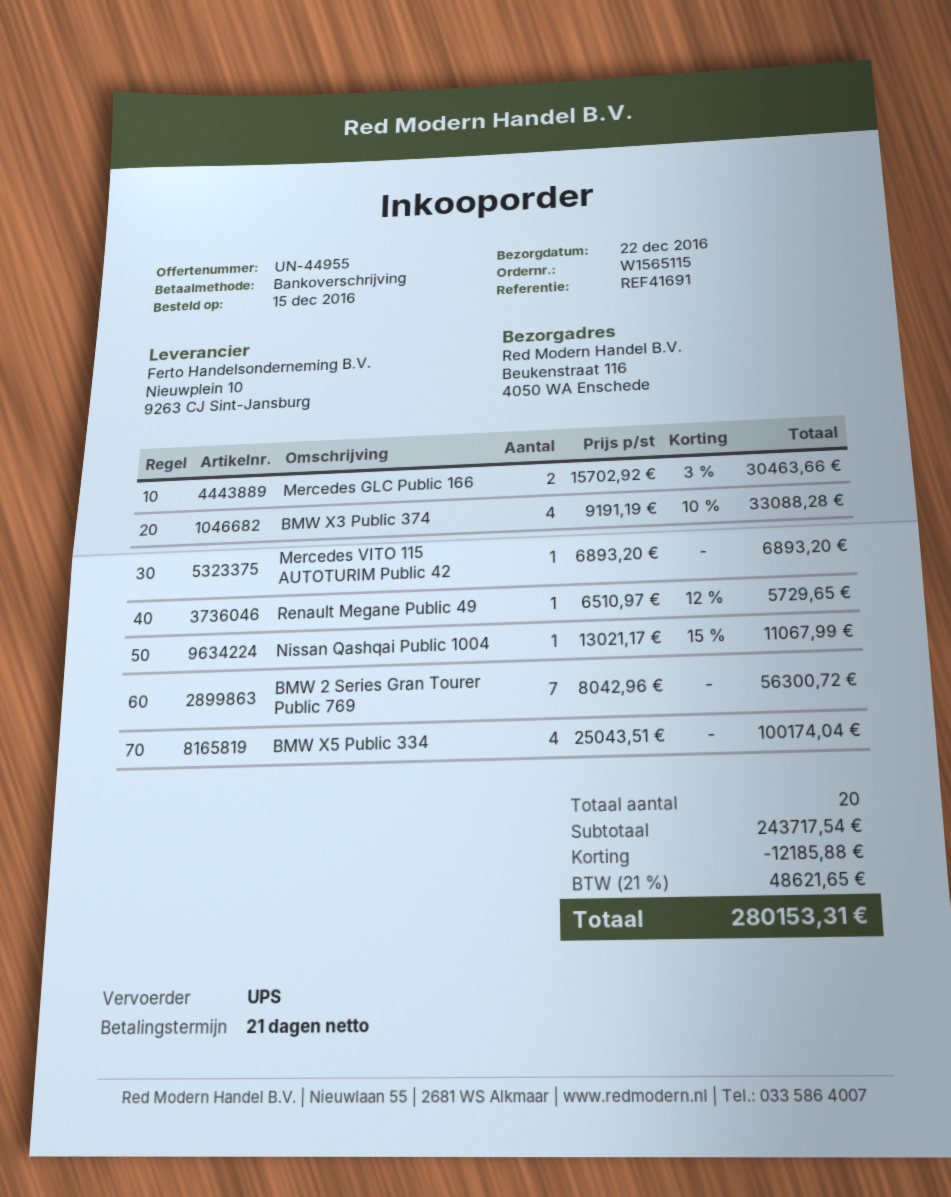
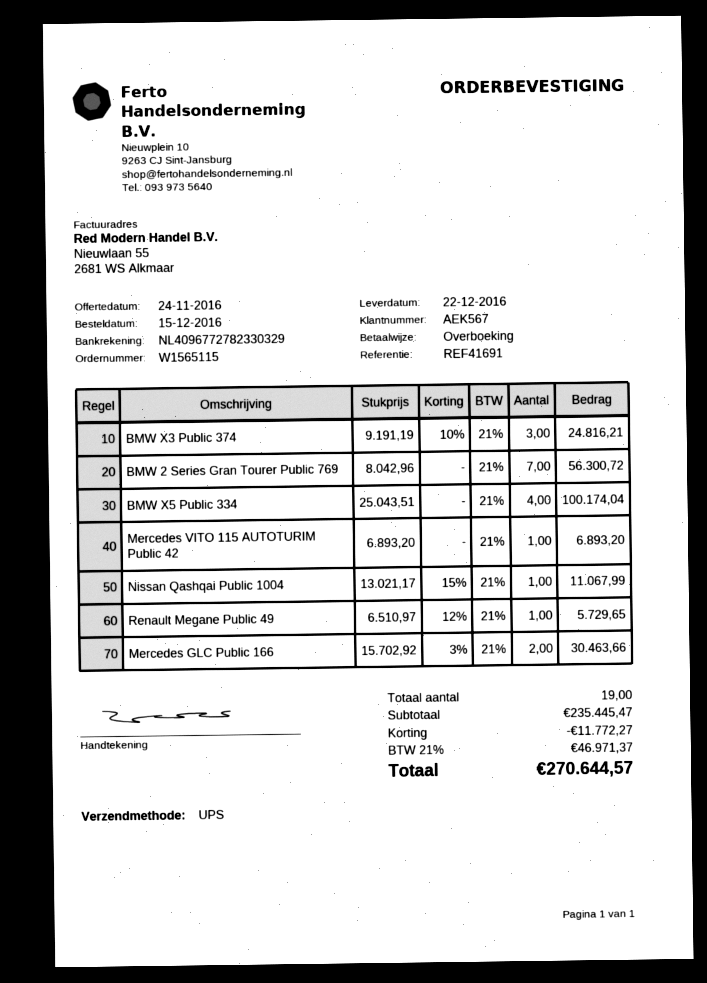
BMW X3 Public 374: 4 x 9191.19 - 10% = 33088.28 -> 3 x 9191.19 - 10% = 24816.21
total quantity: 20 -> 19
subtotal: 243717.54 -> 235445.47
discount: 12185.88 -> 11772.27
tax: 21% = 48621.65 -> 21% = 46971.37
total: 280153.31 -> 270644.57

